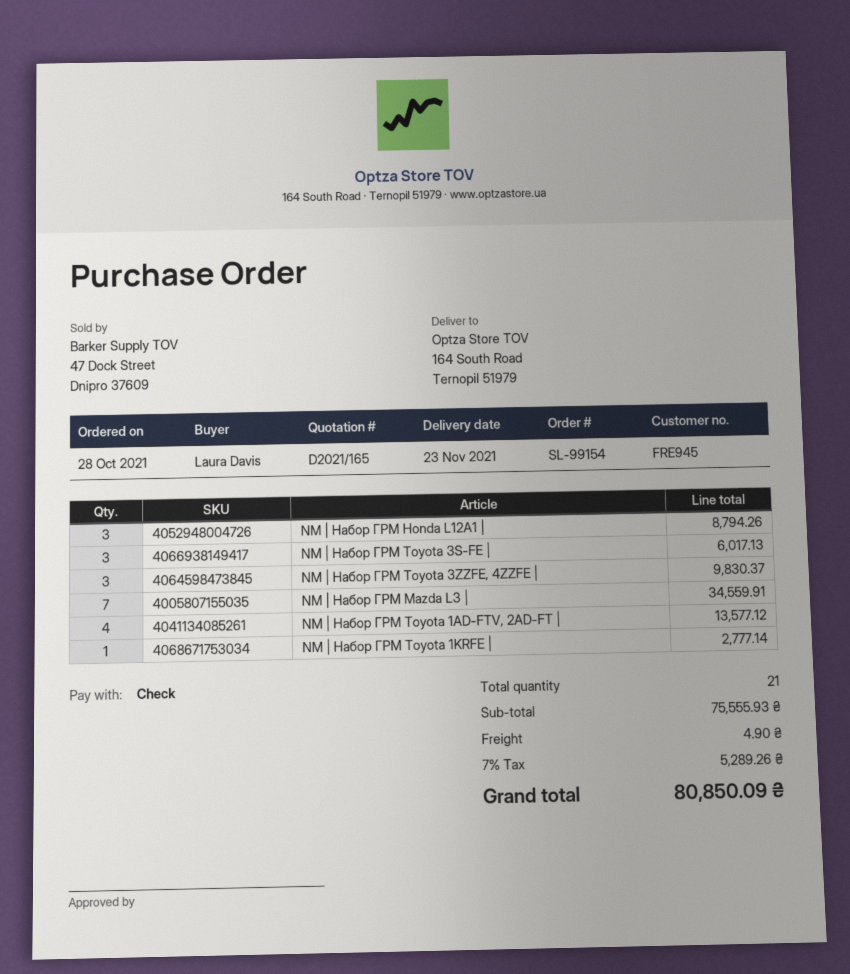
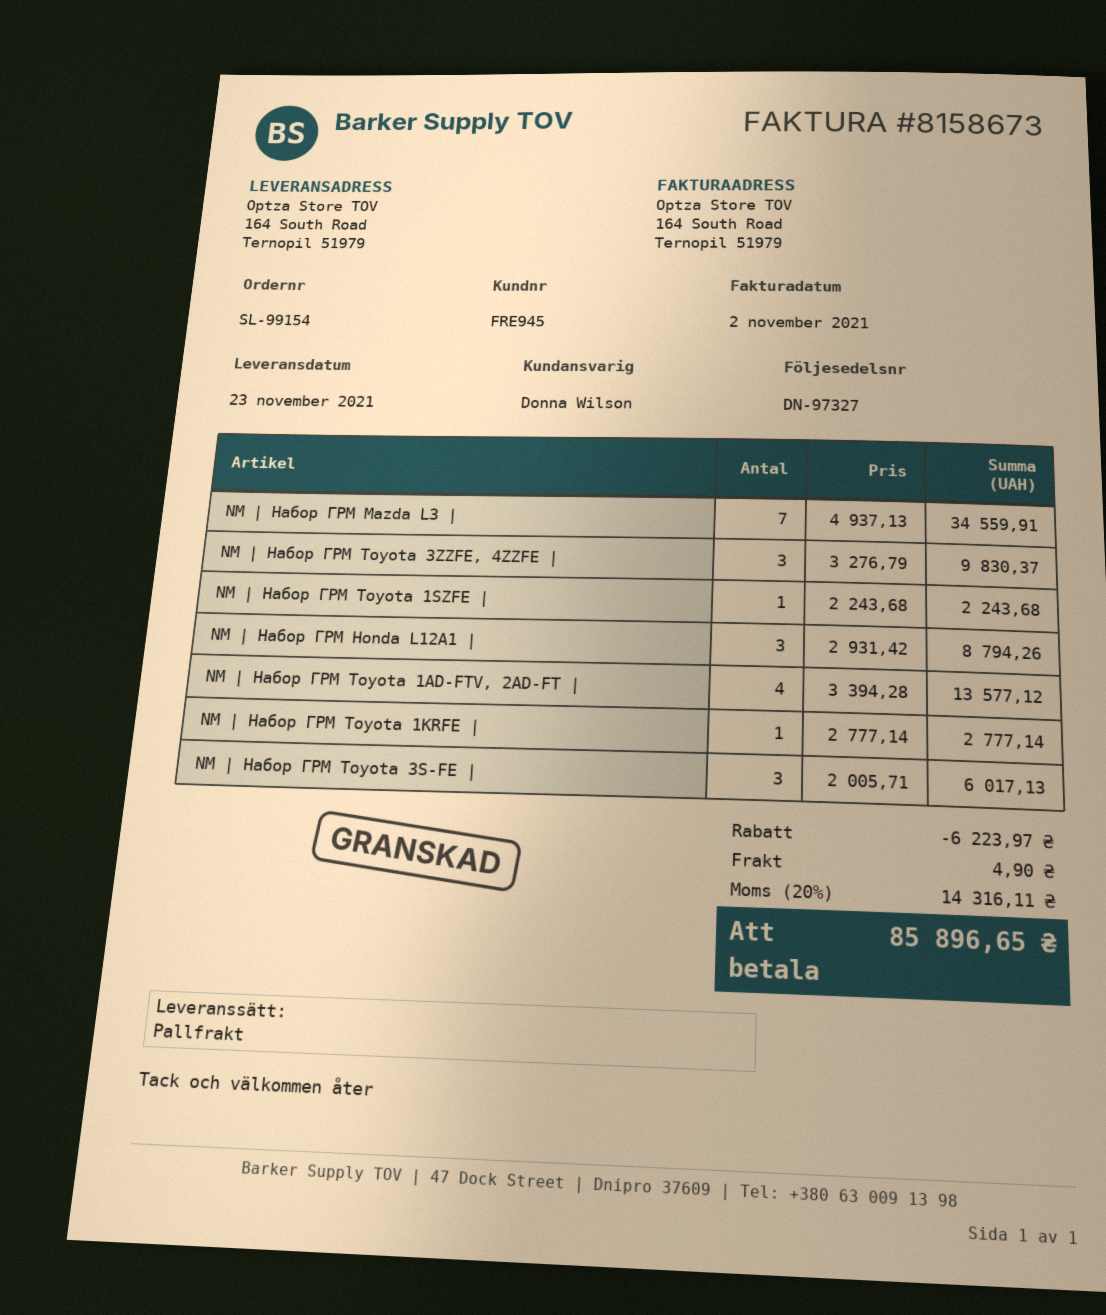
NM | Набор ГРМ Toyota 1SZFE |: none -> 1 for 2243.68
discount: none -> 6223.97
tax: 7% = 5289.26 -> 20% = 14316.11
total: 80850.09 -> 85896.65

